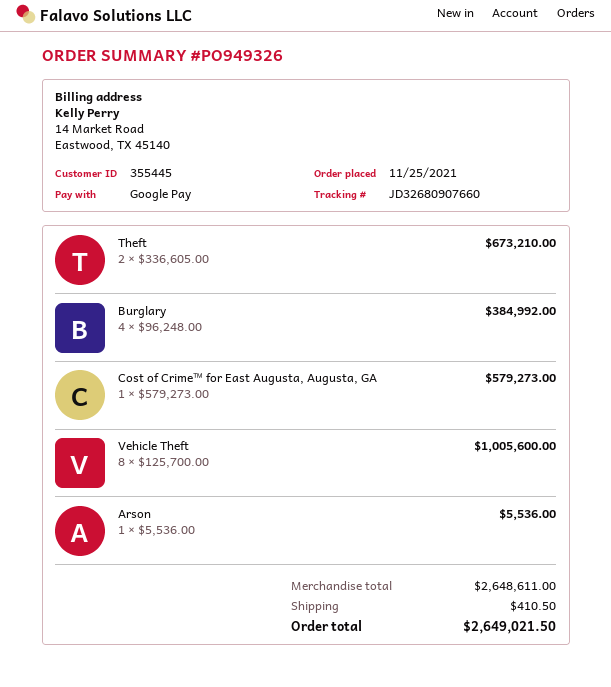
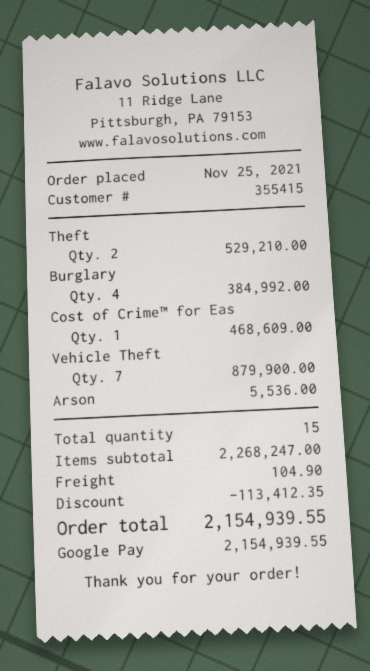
customer number: 355445 -> 355415
Theft: 2 for 673210.00 -> 2 for 529210.00
Cost of Crime™ for East Augusta, Augusta, GA: 1 for 579273.00 -> 1 for 468609.00
Vehicle Theft: 8 for 1005600.00 -> 7 for 879900.00
subtotal: 2648611.00 -> 2268247.00
discount: none -> 113412.35
shipping: 410.50 -> 104.90
total: 2649021.50 -> 2154939.55

